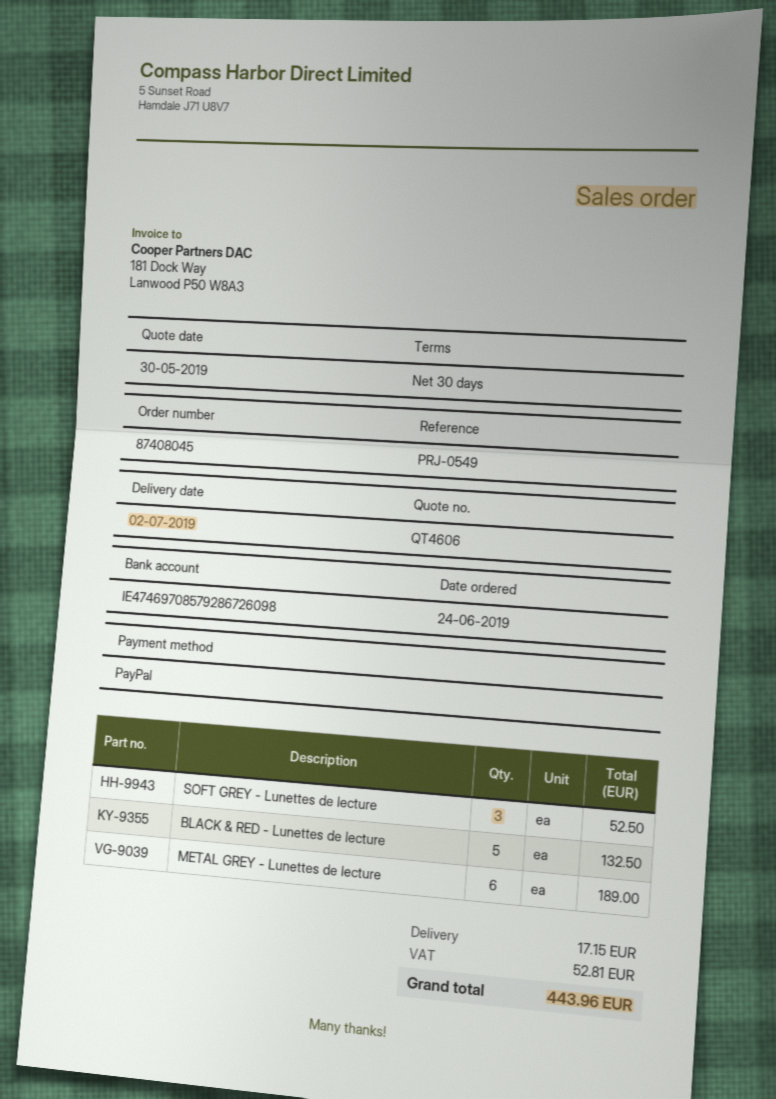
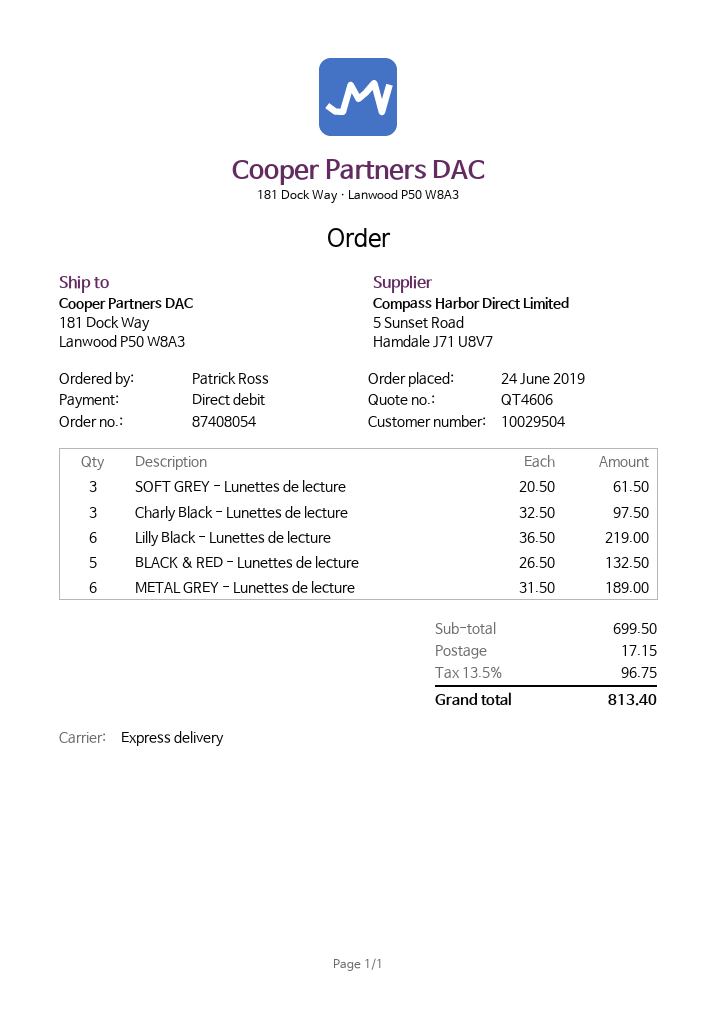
order number: 87408045 -> 87408054
payment method: PayPal -> direct debit
SOFT GREY - Lunettes de lecture: 3 for 52.50 -> 3 for 61.50
Charly Black - Lunettes de lecture: none -> 3 for 97.50
Lilly Black - Lunettes de lecture: none -> 6 for 219.00
tax: 52.81 -> 96.75
total: 443.96 -> 813.40

